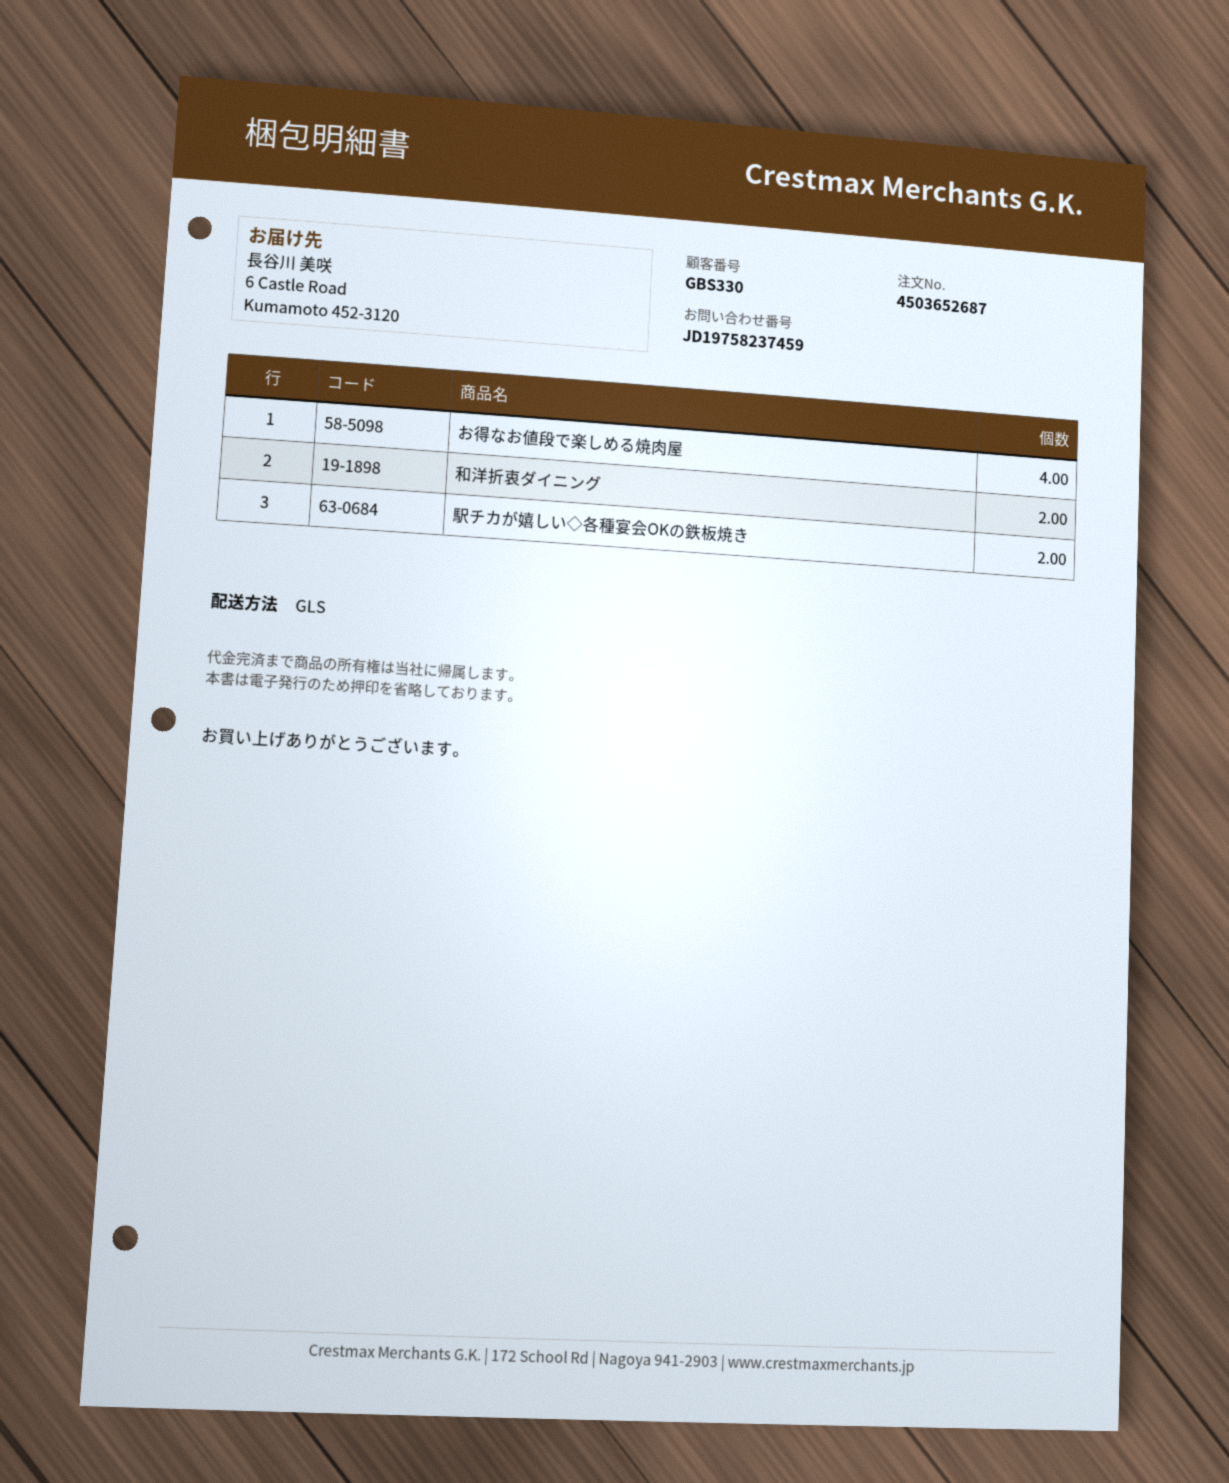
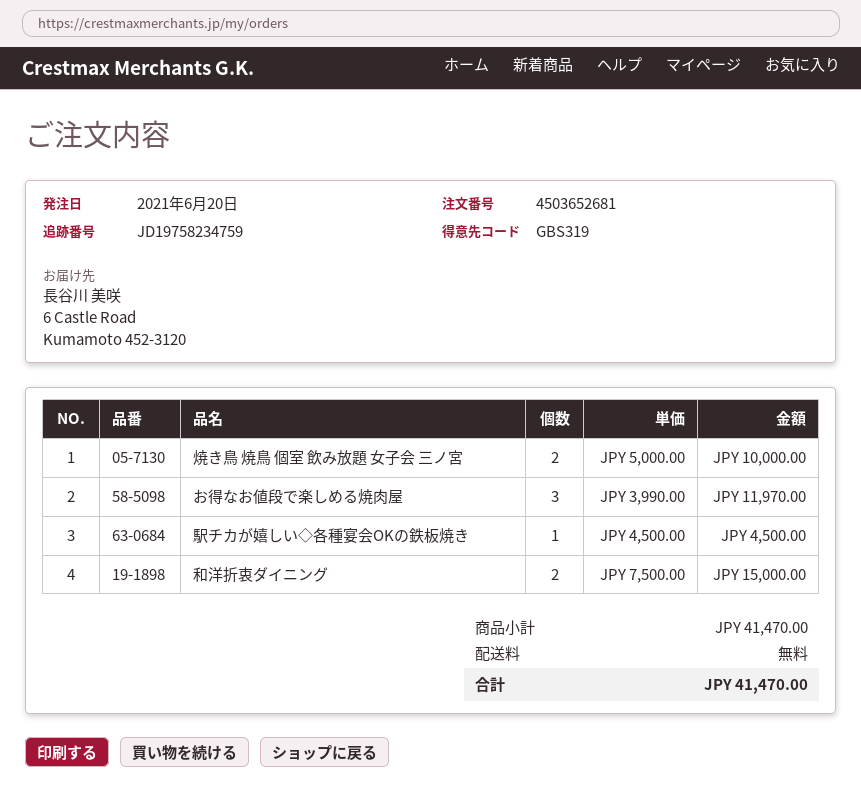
order number: 4503652687 -> 4503652681
customer number: GBS330 -> GBS319
tracking number: JD19758237459 -> JD19758234759
お得なお値段で楽しめる焼肉屋: 4 -> 3
駅チカが嬉しい◇各種宴会OKの鉄板焼き: 2 -> 1
焼き鳥 焼鳥 個室 飲み放題 女子会 三ノ宮: none -> 2

